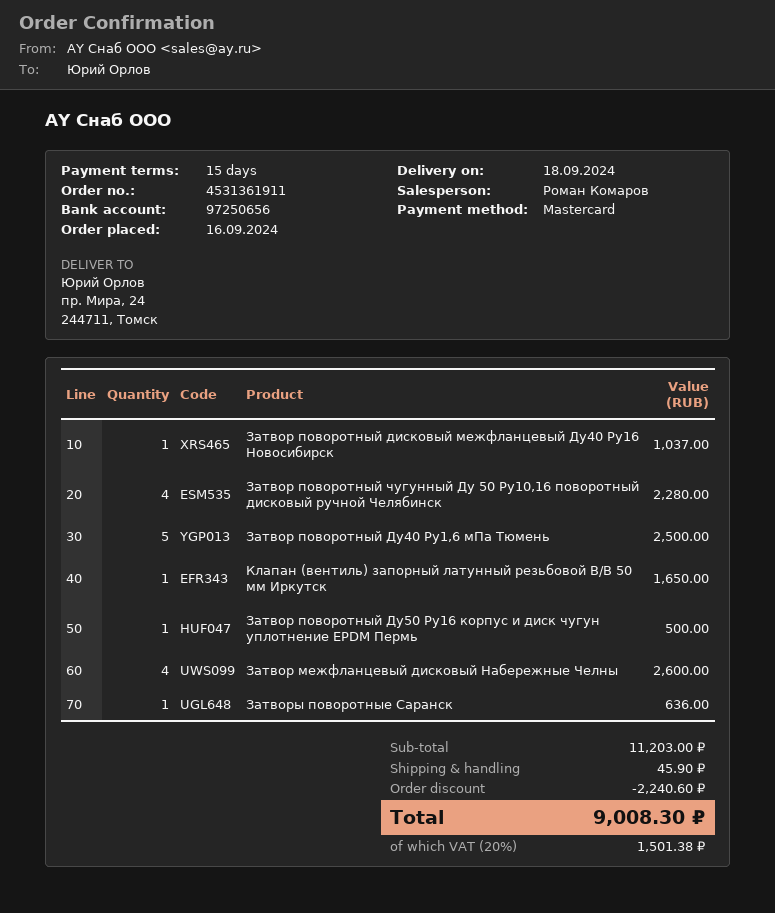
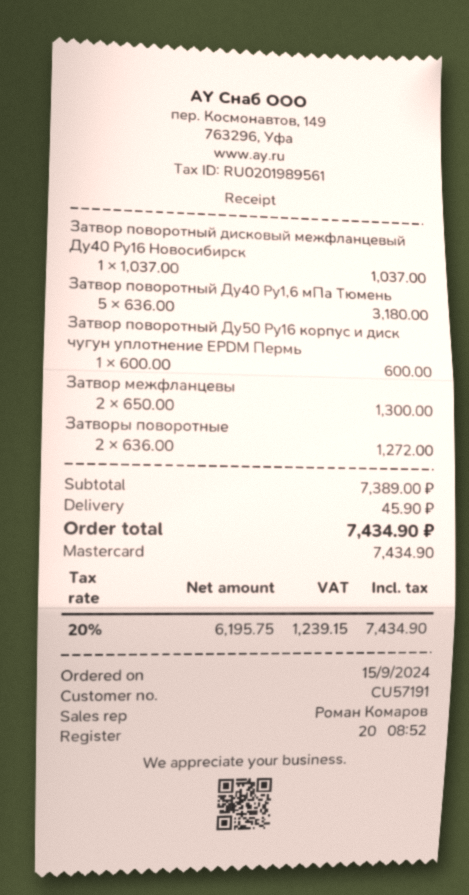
order date: 2024-09-16 -> 2024-09-15
Затвор поворотный чугунный Ду 50 Ру10,16 поворотный дисковый ручной Челябинск: 4 for 2280.00 -> none
Затвор поворотный Ду40 Ру1,6 мПа Тюмень: 5 for 2500.00 -> 5 for 3180.00
Клапан (вентиль) запорный латунный резьбовой В/В 50 мм Иркутск: 1 for 1650.00 -> none
Затвор поворотный Ду50 Ру16 корпус и диск чугун уплотнение EPDM Пермь: 1 for 500.00 -> 1 for 600.00
Затвор межфланцевый дисковый Набережные Челны: 4 for 2600.00 -> 2 for 1300.00
Затворы поворотные Саранск: 1 for 636.00 -> 2 for 1272.00
subtotal: 11203.00 -> 7389.00
discount: 2240.60 -> none
tax: 20% = 1501.38 -> 20% = 1239.15
total: 9008.30 -> 7434.90

